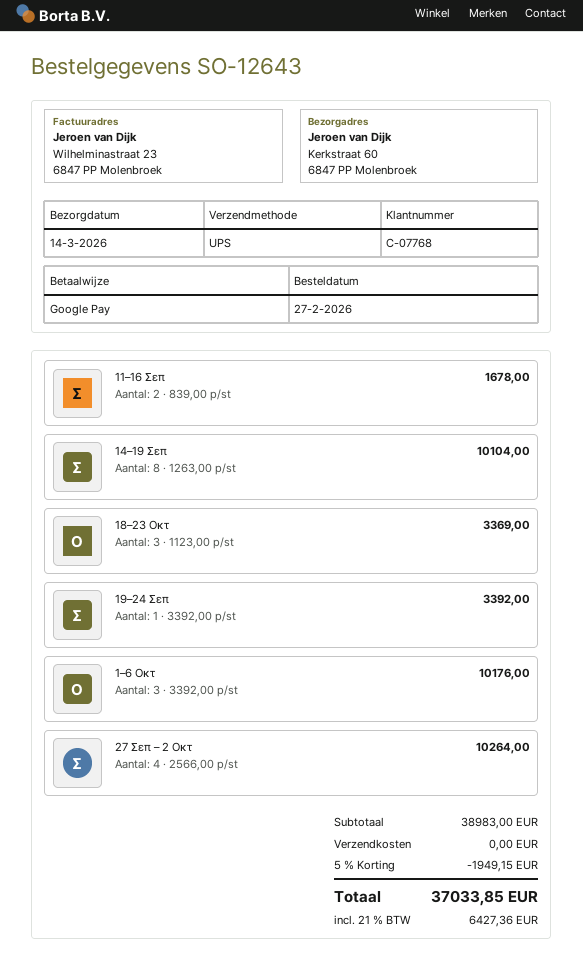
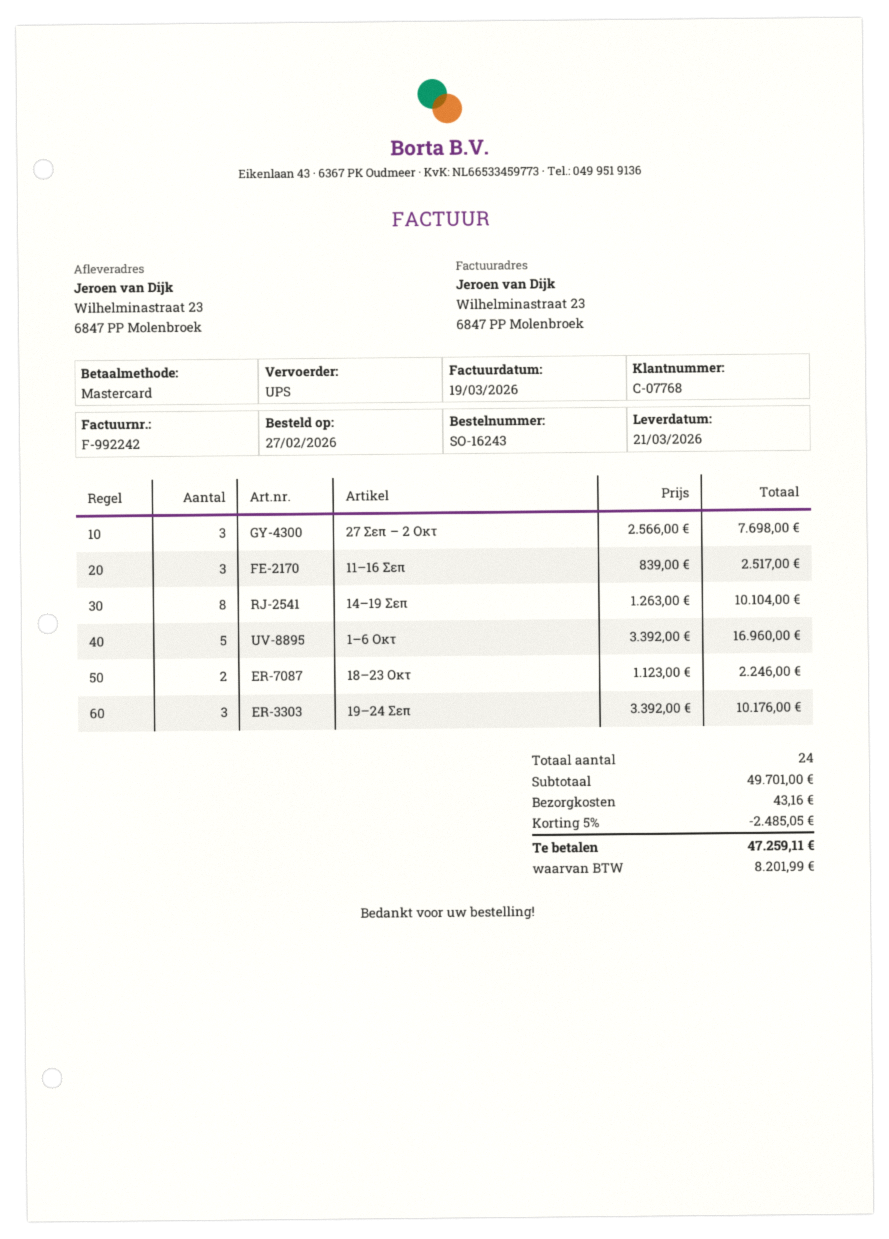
order number: SO-12643 -> SO-16243
delivery date: 2026-03-14 -> 2026-03-21
payment method: Google Pay -> Mastercard
ship to: Kerkstraat 60, 6847 PP Molenbroek -> Wilhelminastraat 23, 6847 PP Molenbroek
11–16 Σεπ: 2 x 839.00 = 1678.00 -> 3 x 839.00 = 2517.00
18–23 Οκτ: 3 x 1123.00 = 3369.00 -> 2 x 1123.00 = 2246.00
19–24 Σεπ: 1 x 3392.00 = 3392.00 -> 3 x 3392.00 = 10176.00
1–6 Οκτ: 3 x 3392.00 = 10176.00 -> 5 x 3392.00 = 16960.00
27 Σεπ – 2 Οκτ: 4 x 2566.00 = 10264.00 -> 3 x 2566.00 = 7698.00
subtotal: 38983.00 -> 49701.00
discount: 5% = 1949.15 -> 5% = 2485.05
shipping: 0.00 -> 43.16
tax: 6427.36 -> 8201.99
total: 37033.85 -> 47259.11

